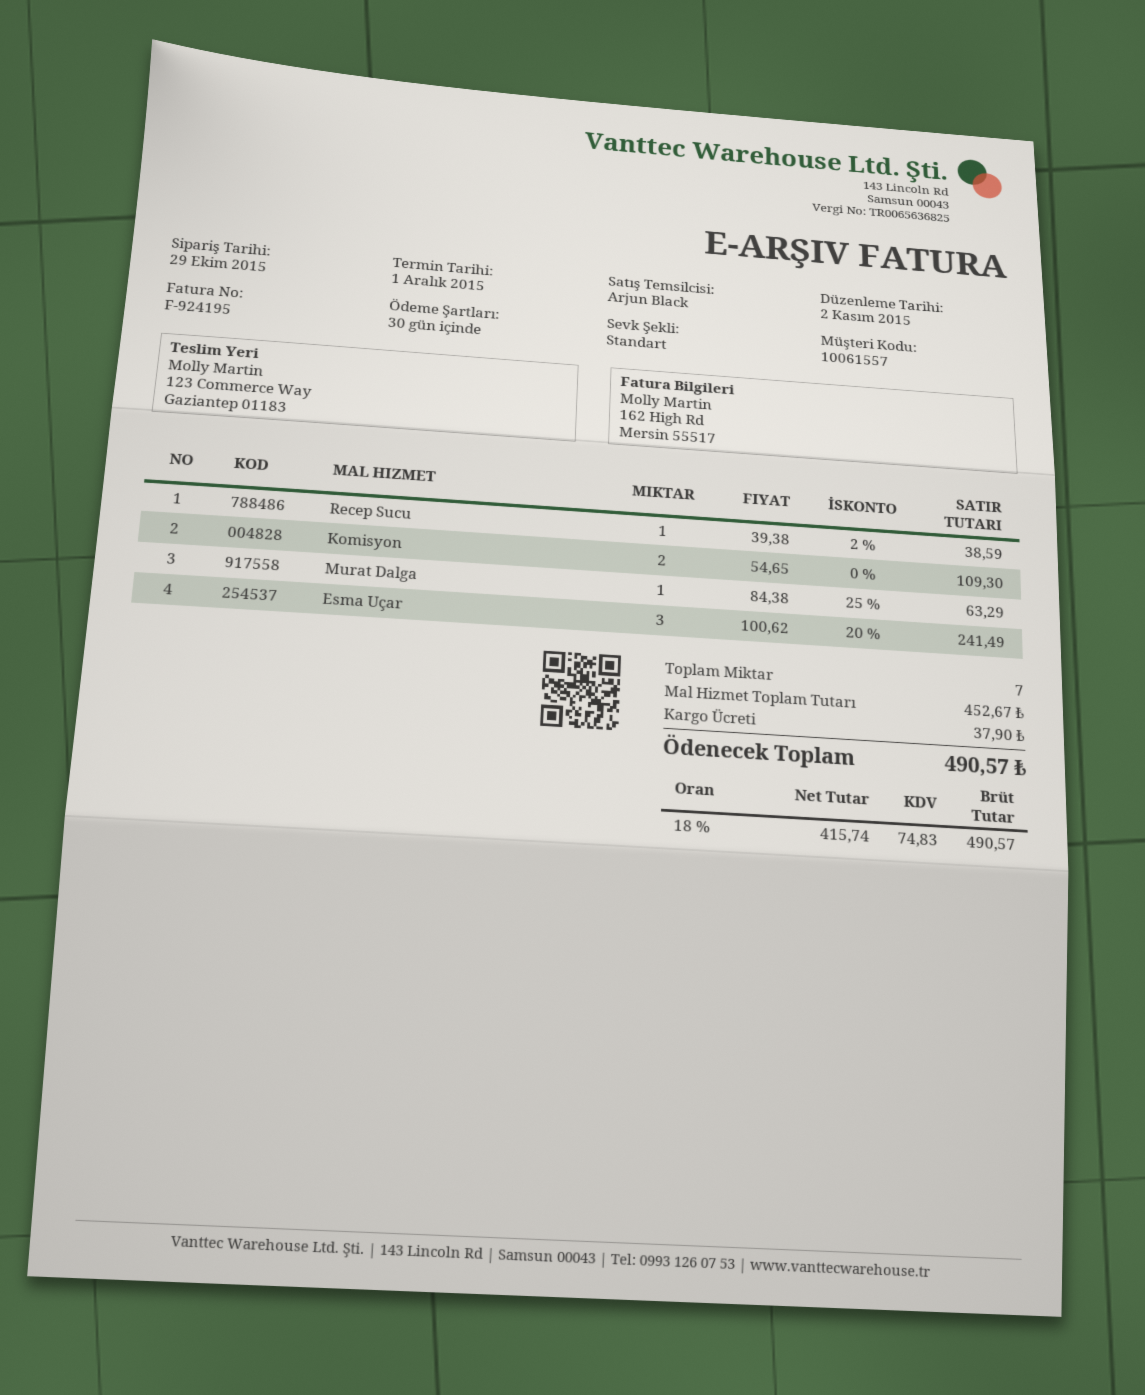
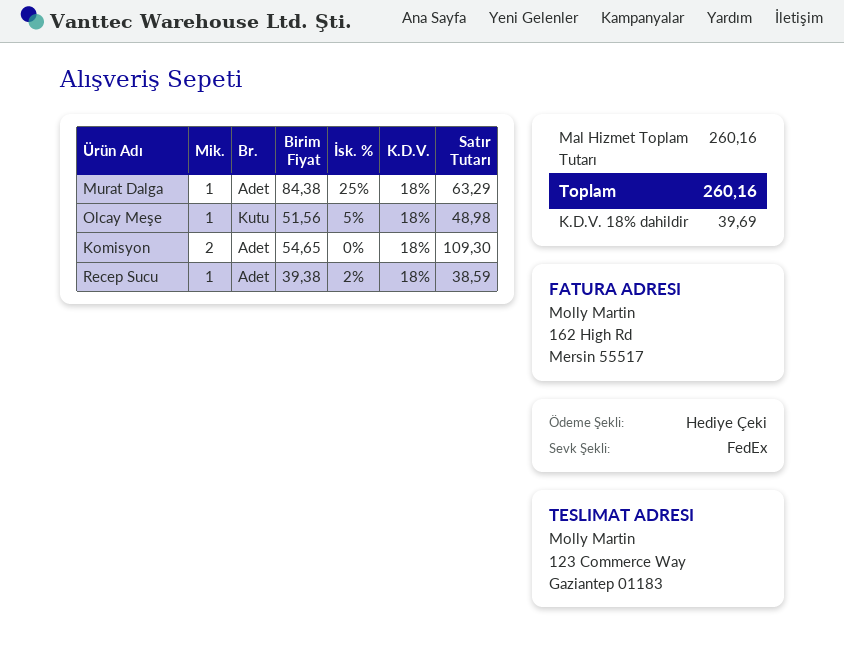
shipping method: standard -> FedEx
Esma Uçar: 3 x 100.62 - 20% = 241.49 -> none
Olcay Meşe: none -> 1 x 51.56 - 5% = 48.98
subtotal: 452.67 -> 260.16
shipping: 37.90 -> none
tax: 18% = 74.83 -> 18% = 39.69
total: 490.57 -> 260.16

